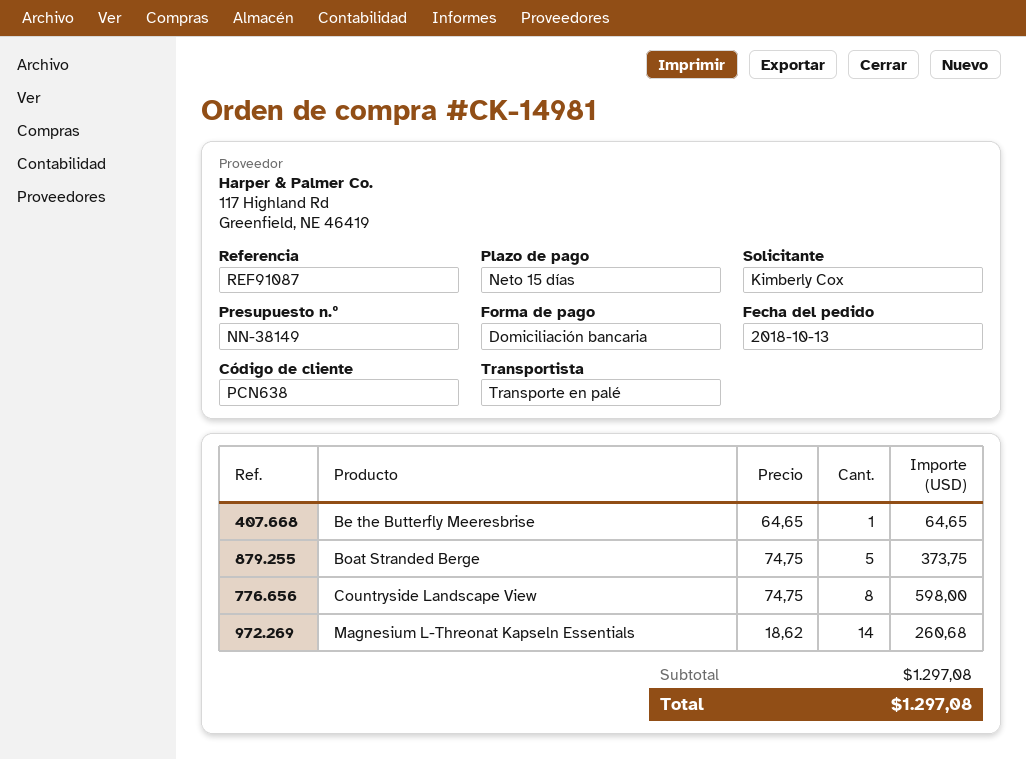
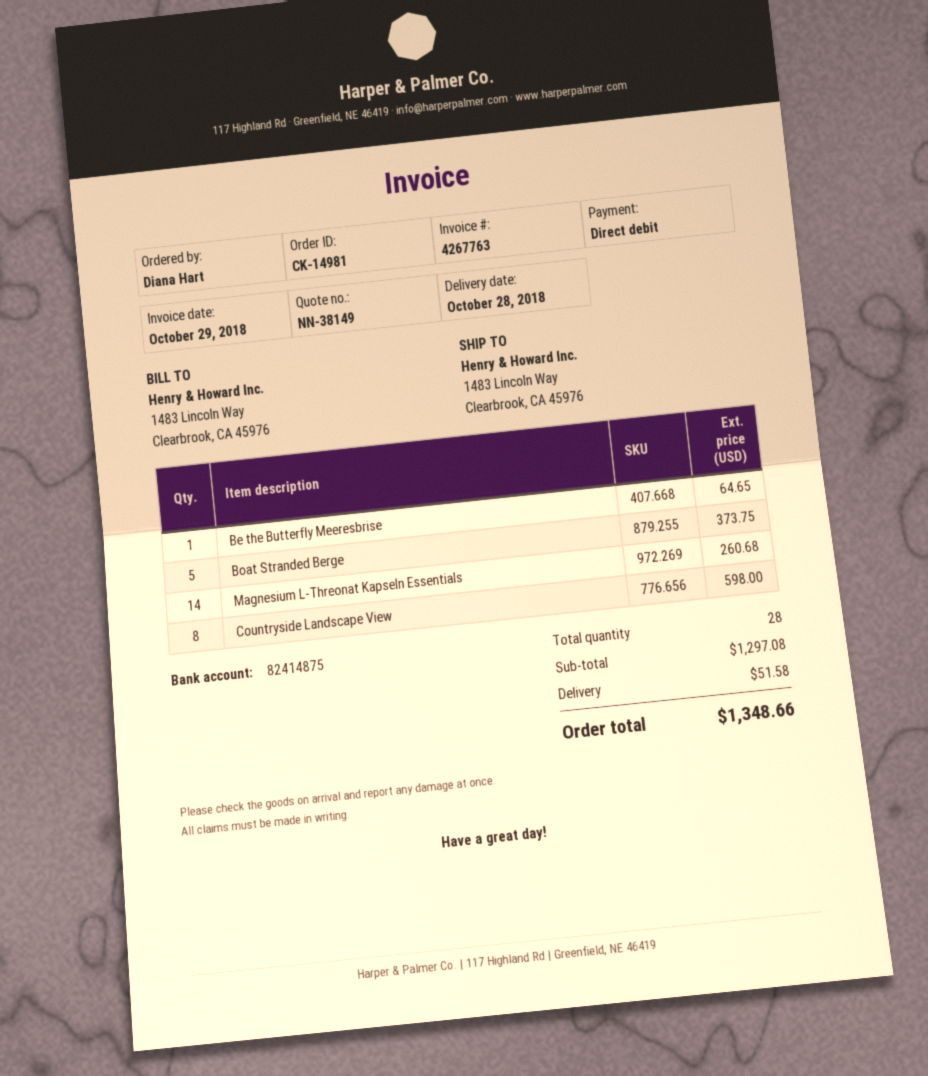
ordered by: Kimberly Cox -> Diana Hart
shipping: none -> 51.58
total: 1297.08 -> 1348.66

